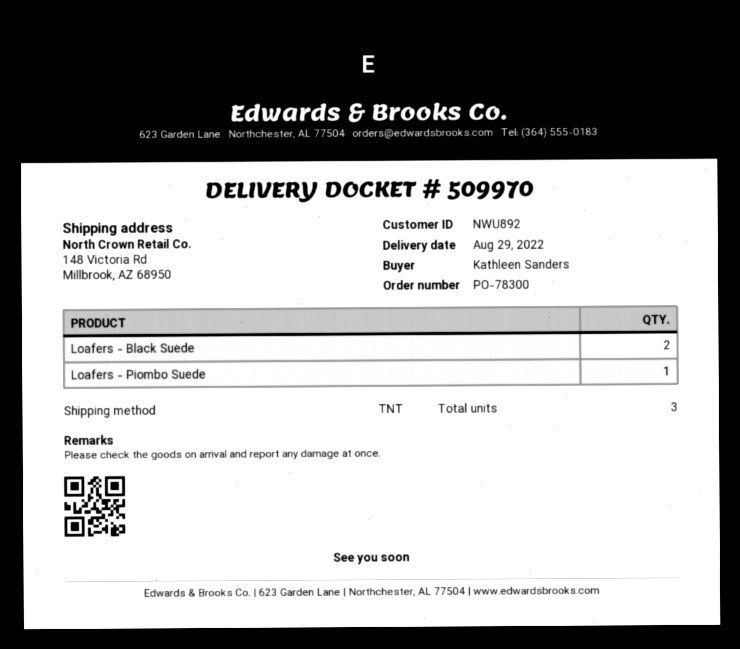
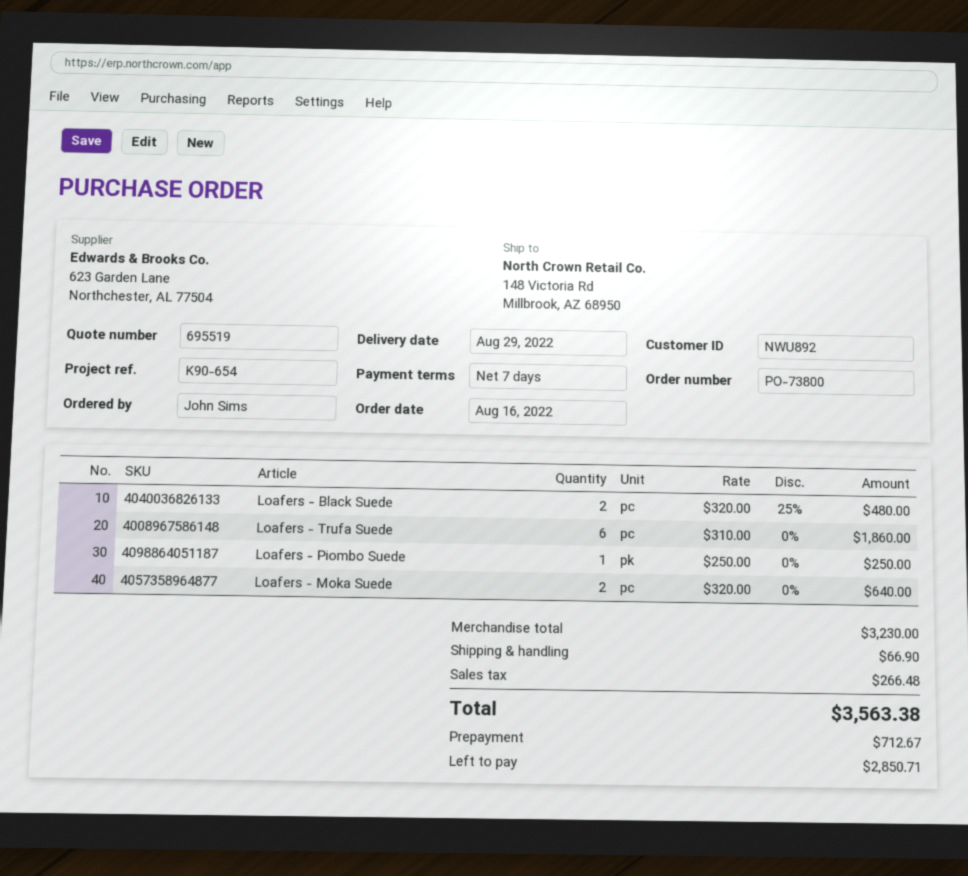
order number: PO-78300 -> PO-73800
ordered by: Kathleen Sanders -> John Sims
Loafers - Trufa Suede: none -> 6
Loafers - Moka Suede: none -> 2

